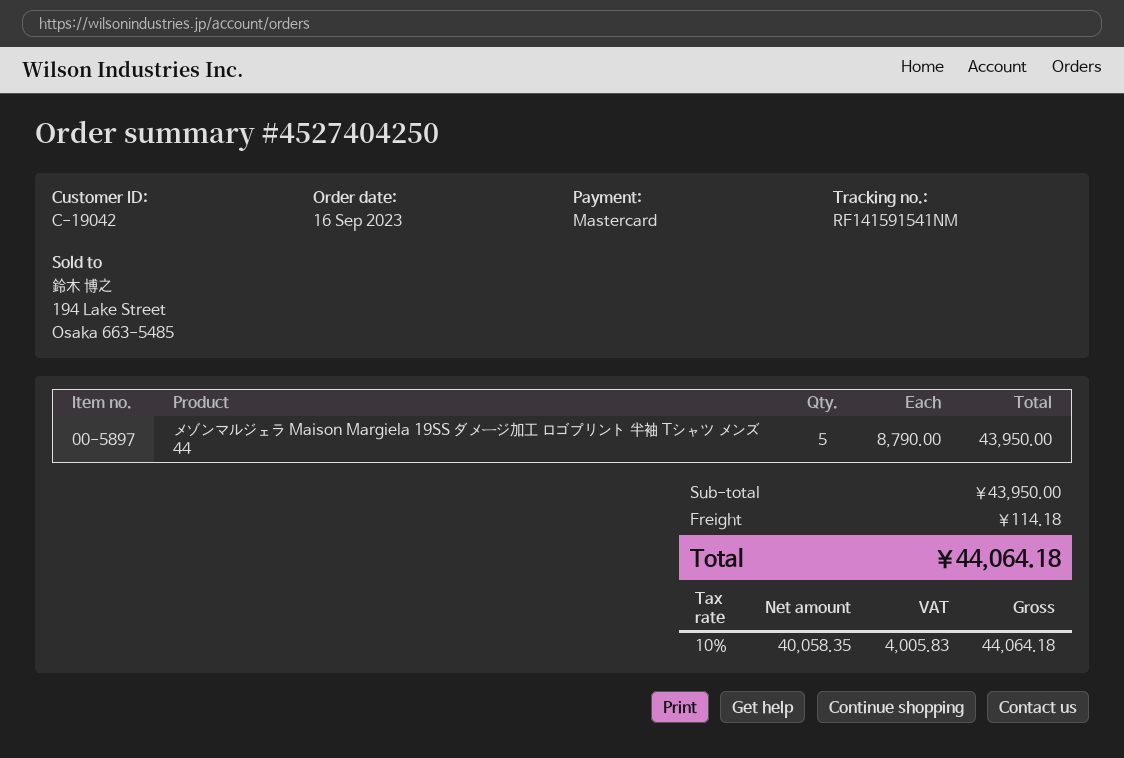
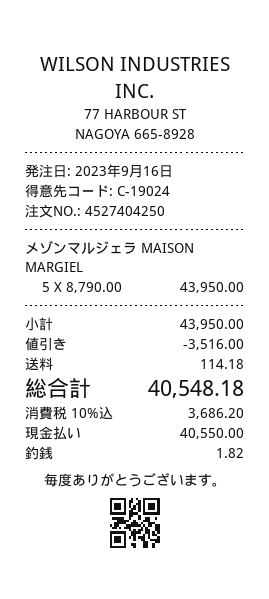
customer number: C-19042 -> C-19024
payment method: Mastercard -> cash
discount: none -> 3516.00
tax: 10% = 4005.83 -> 10% = 3686.20
total: 44064.18 -> 40548.18

